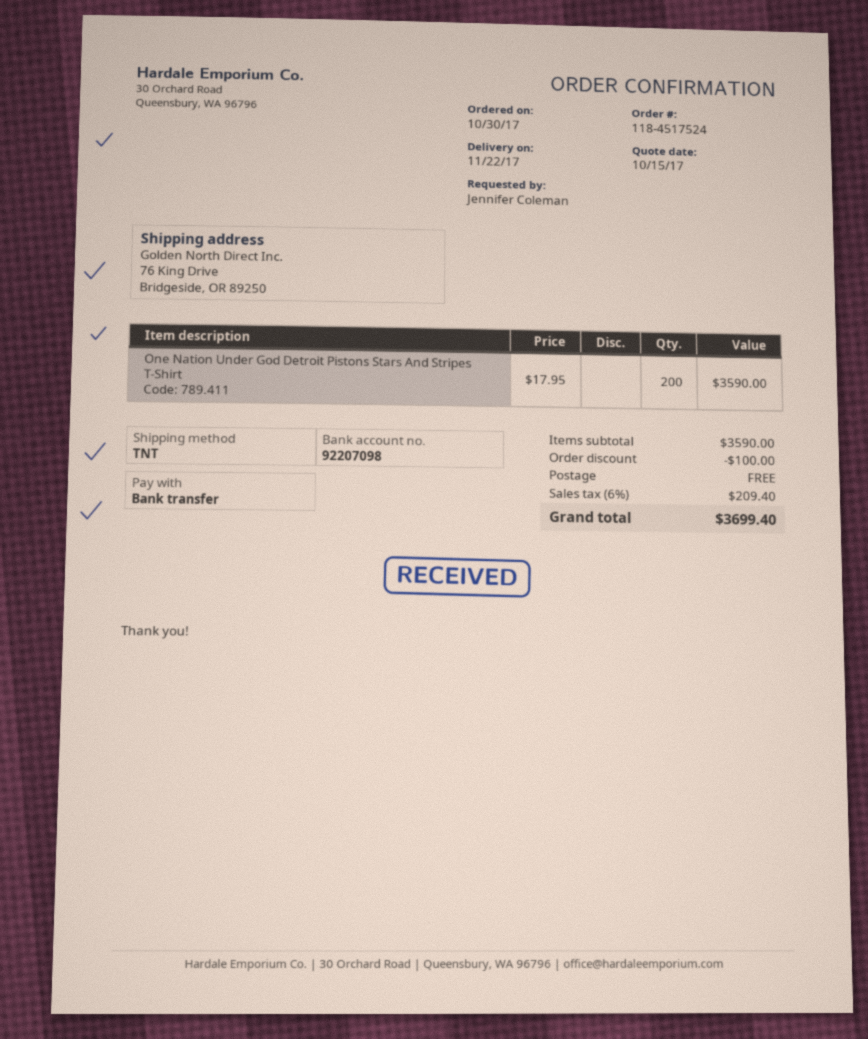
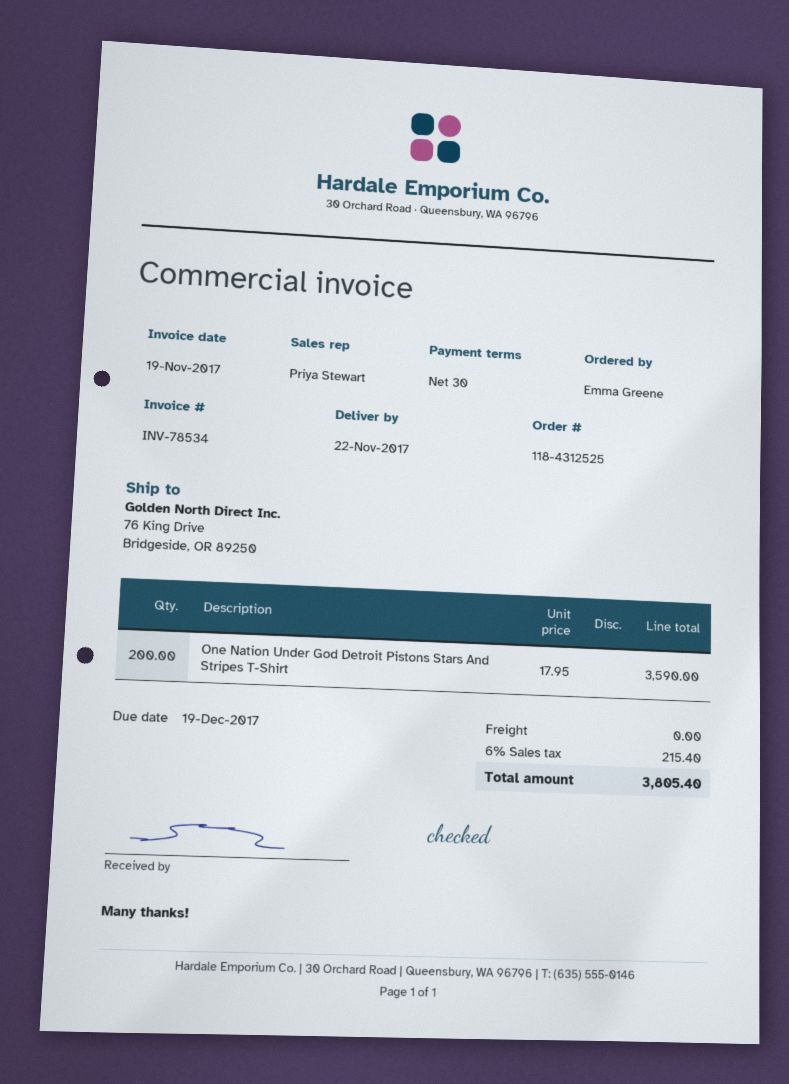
order number: 118-4517524 -> 118-4312525
ordered by: Jennifer Coleman -> Emma Greene
discount: 100.00 -> none
tax: 6% = 209.40 -> 6% = 215.40
total: 3699.40 -> 3805.40

